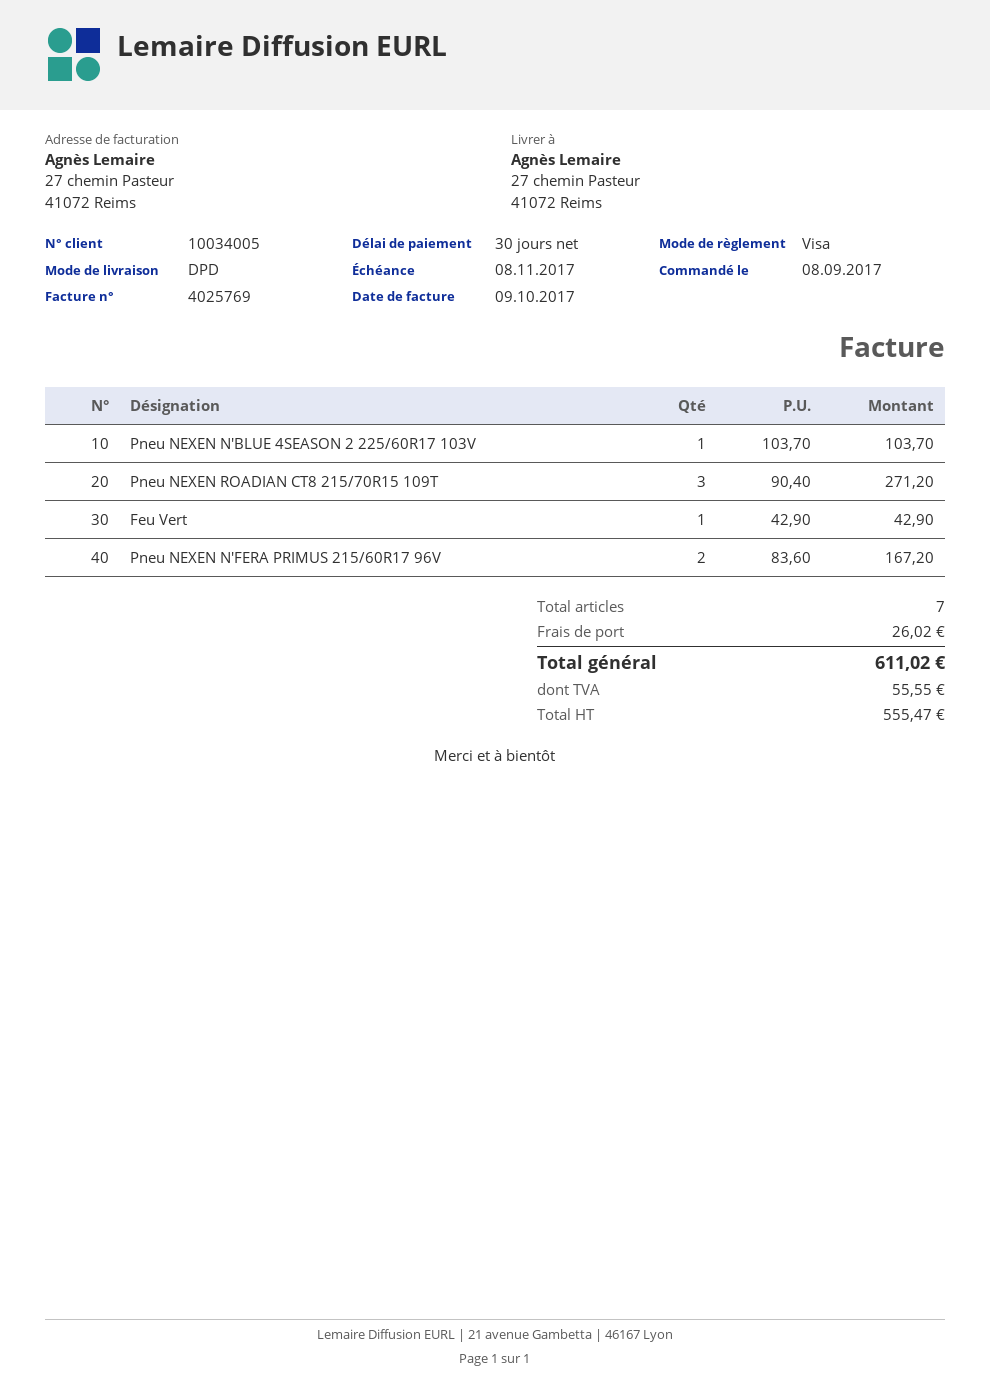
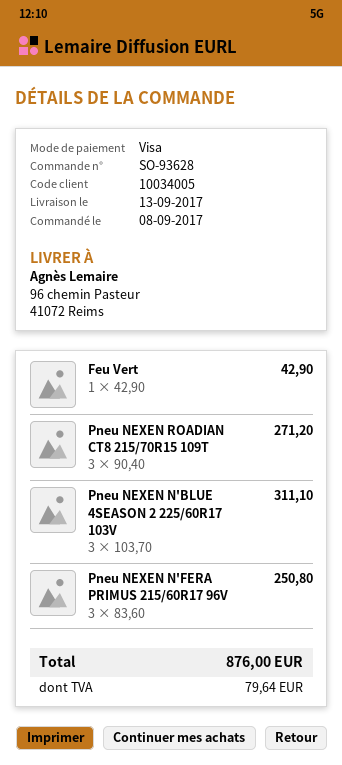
ship to: 27 chemin Pasteur, 41072 Reims -> 96 chemin Pasteur, 41072 Reims
Pneu NEXEN N'BLUE 4SEASON 2 225/60R17 103V: 1 x 103.70 = 103.70 -> 3 x 103.70 = 311.10
Pneu NEXEN N'FERA PRIMUS 215/60R17 96V: 2 x 83.60 = 167.20 -> 3 x 83.60 = 250.80
shipping: 26.02 -> none
tax: 55.55 -> 79.64
total: 611.02 -> 876.00

